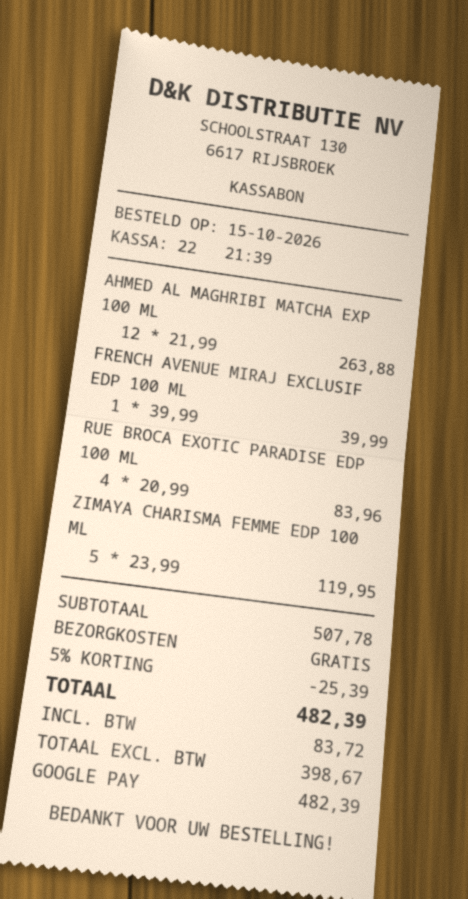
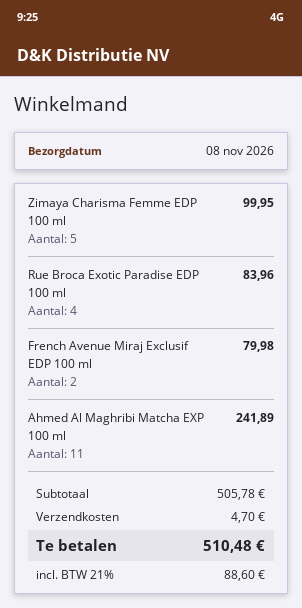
AHMED AL MAGHRIBI MATCHA EXP 100 ML: 12 for 263.88 -> 11 for 241.89
FRENCH AVENUE MIRAJ EXCLUSIF EDP 100 ML: 1 for 39.99 -> 2 for 79.98
ZIMAYA CHARISMA FEMME EDP 100 ML: 5 for 119.95 -> 5 for 99.95
subtotal: 507.78 -> 505.78
discount: 5% = 25.39 -> none
shipping: 0.00 -> 4.70
tax: 83.72 -> 88.60
total: 482.39 -> 510.48

